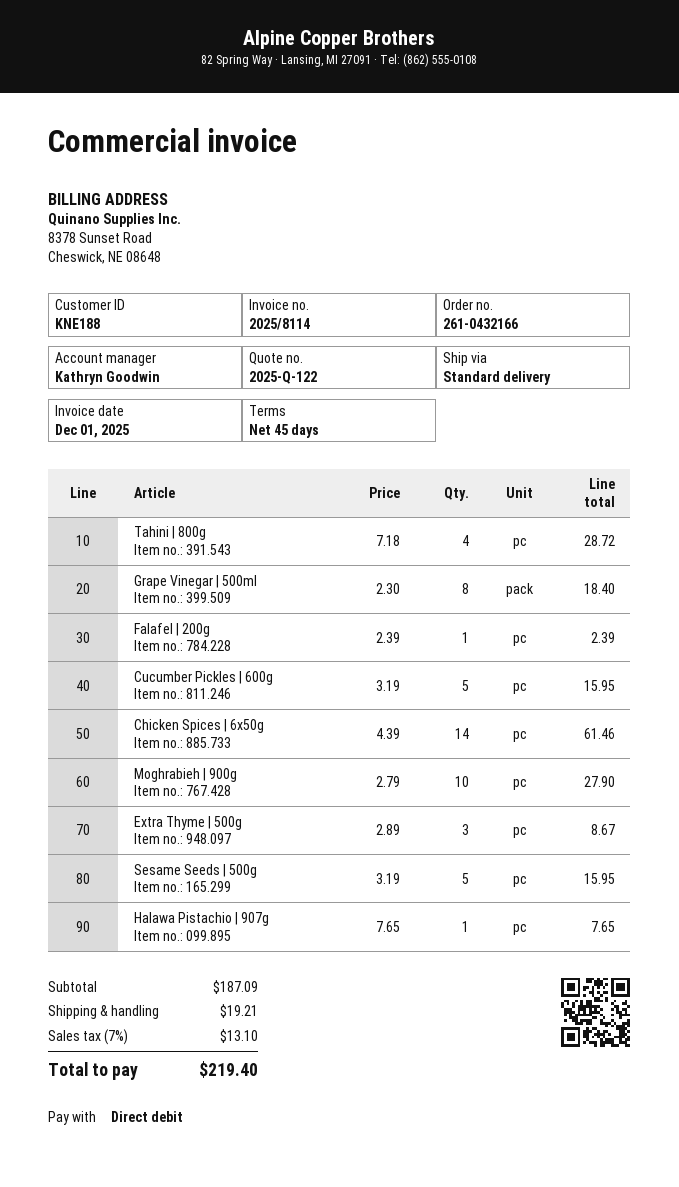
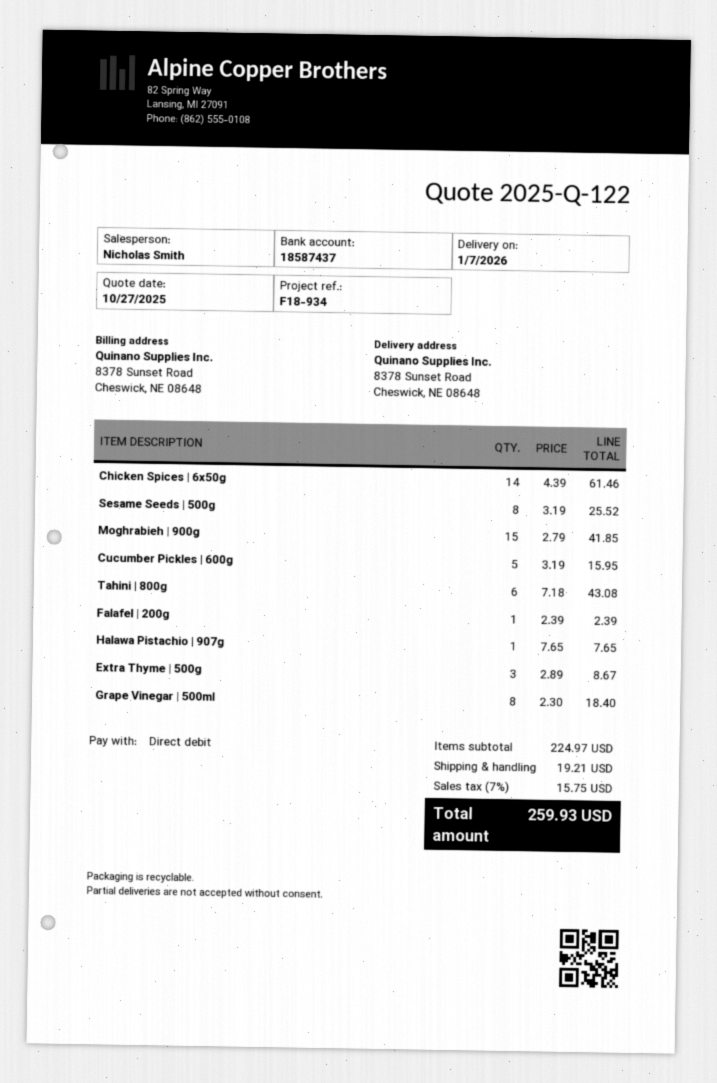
sales rep: Kathryn Goodwin -> Nicholas Smith
Tahini | 800g: 4 x 7.18 = 28.72 -> 6 x 7.18 = 43.08
Moghrabieh | 900g: 10 x 2.79 = 27.90 -> 15 x 2.79 = 41.85
Sesame Seeds | 500g: 5 x 3.19 = 15.95 -> 8 x 3.19 = 25.52
subtotal: 187.09 -> 224.97
tax: 7% = 13.10 -> 7% = 15.75
total: 219.40 -> 259.93

